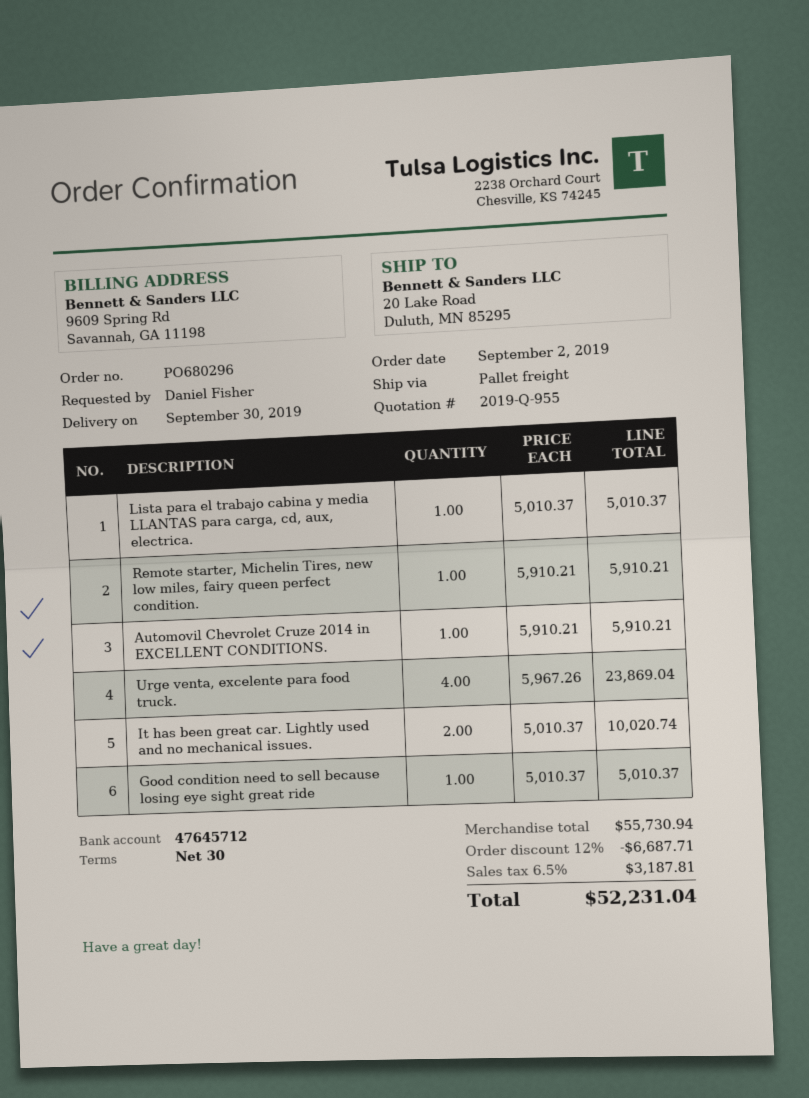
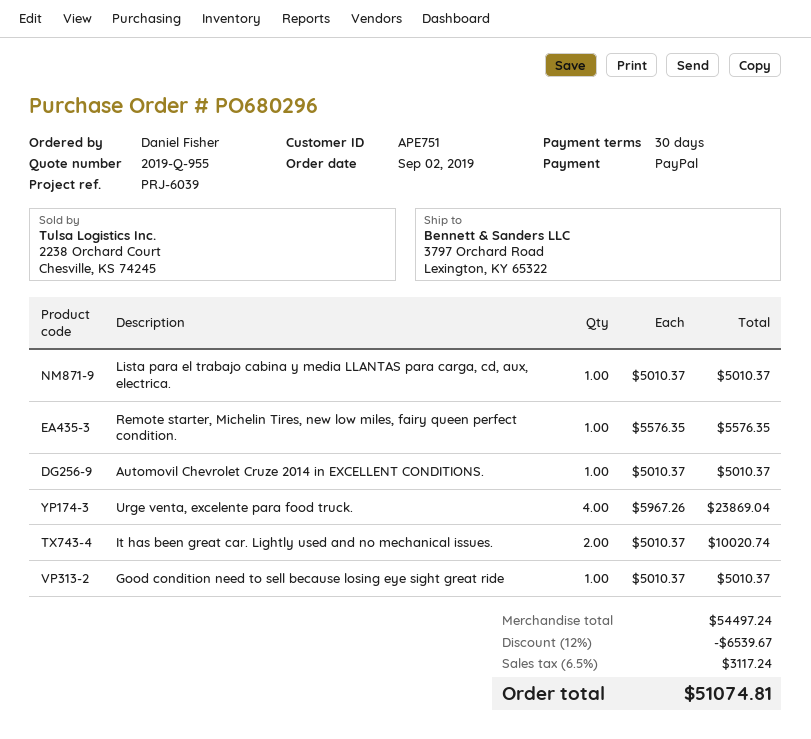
ship to: 20 Lake Road, Duluth, MN 85295 -> 3797 Orchard Road, Lexington, KY 65322
Remote starter, Michelin Tires, new low miles, fairy queen perfect condition.: 1 x 5910.21 = 5910.21 -> 1 x 5576.35 = 5576.35
Automovil Chevrolet Cruze 2014 in EXCELLENT CONDITIONS.: 1 x 5910.21 = 5910.21 -> 1 x 5010.37 = 5010.37
subtotal: 55730.94 -> 54497.24
discount: 12% = 6687.71 -> 12% = 6539.67
tax: 6.5% = 3187.81 -> 6.5% = 3117.24
total: 52231.04 -> 51074.81

